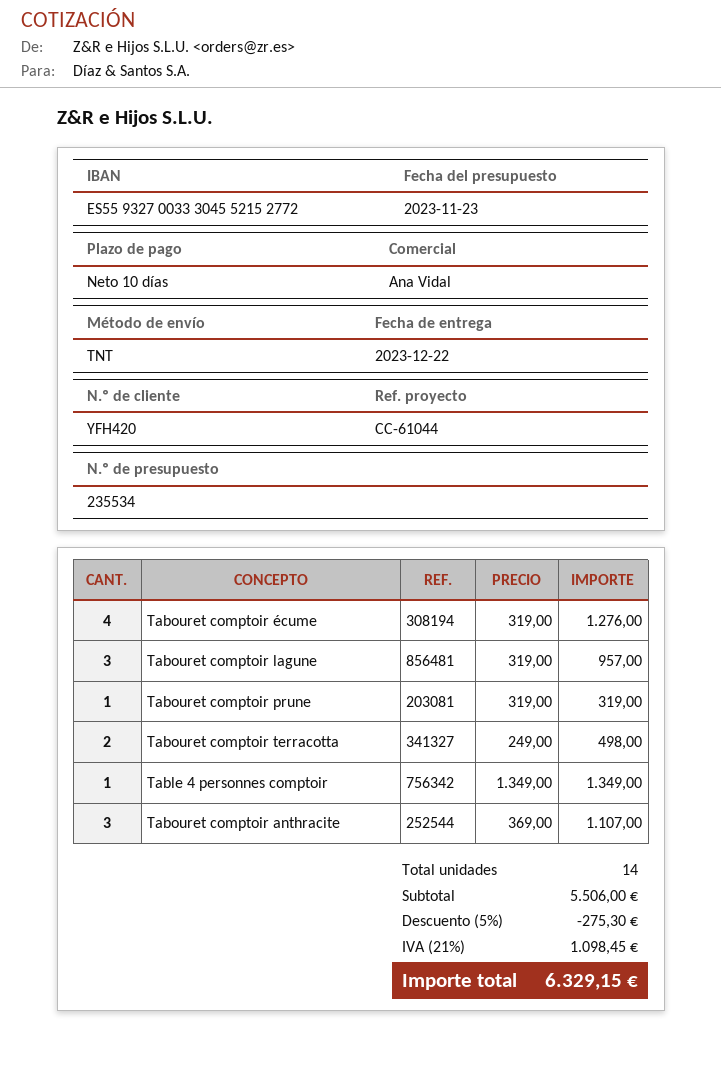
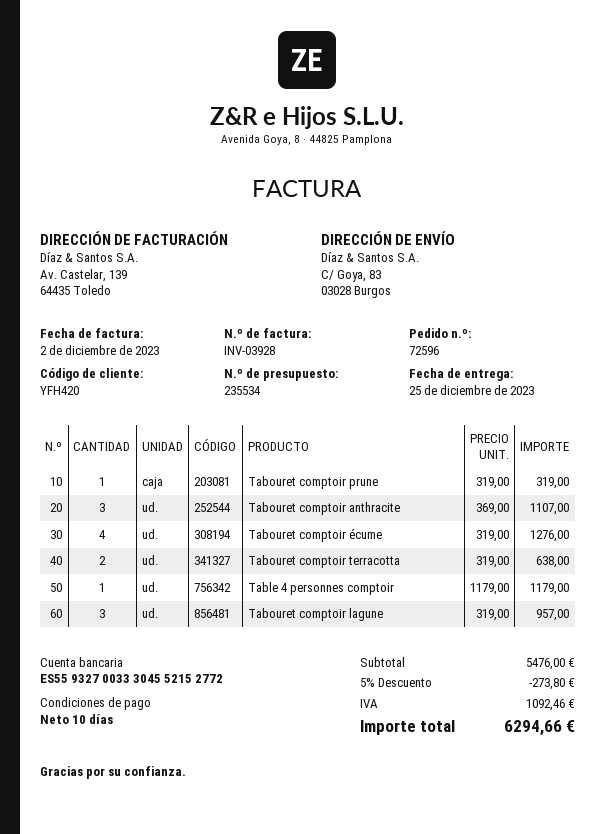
delivery date: 2023-12-22 -> 2023-12-25
Tabouret comptoir terracotta: 2 x 249.00 = 498.00 -> 2 x 319.00 = 638.00
Table 4 personnes comptoir: 1 x 1349.00 = 1349.00 -> 1 x 1179.00 = 1179.00
subtotal: 5506.00 -> 5476.00
discount: 5% = 275.30 -> 5% = 273.80
tax: 1098.45 -> 1092.46
total: 6329.15 -> 6294.66

